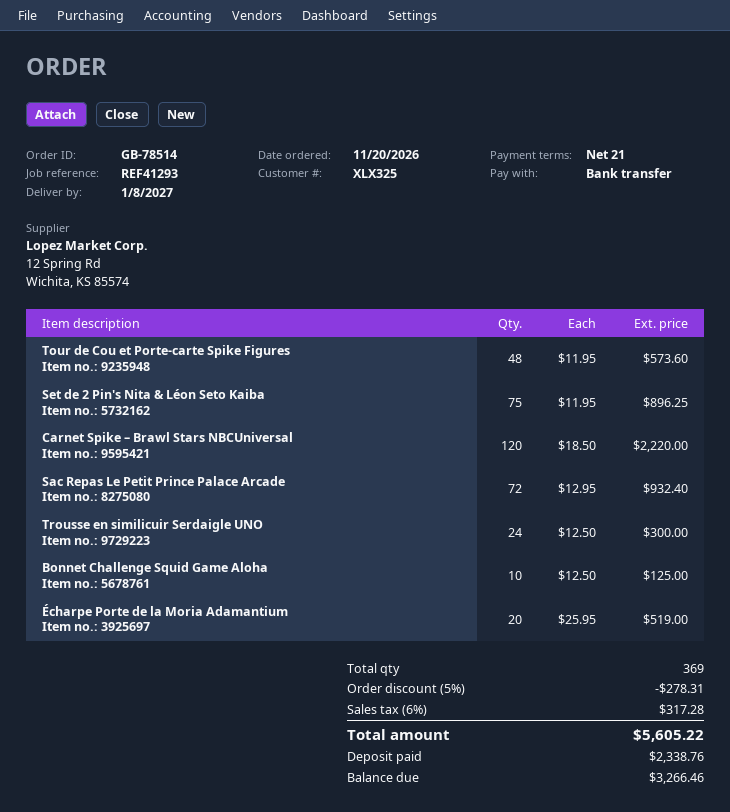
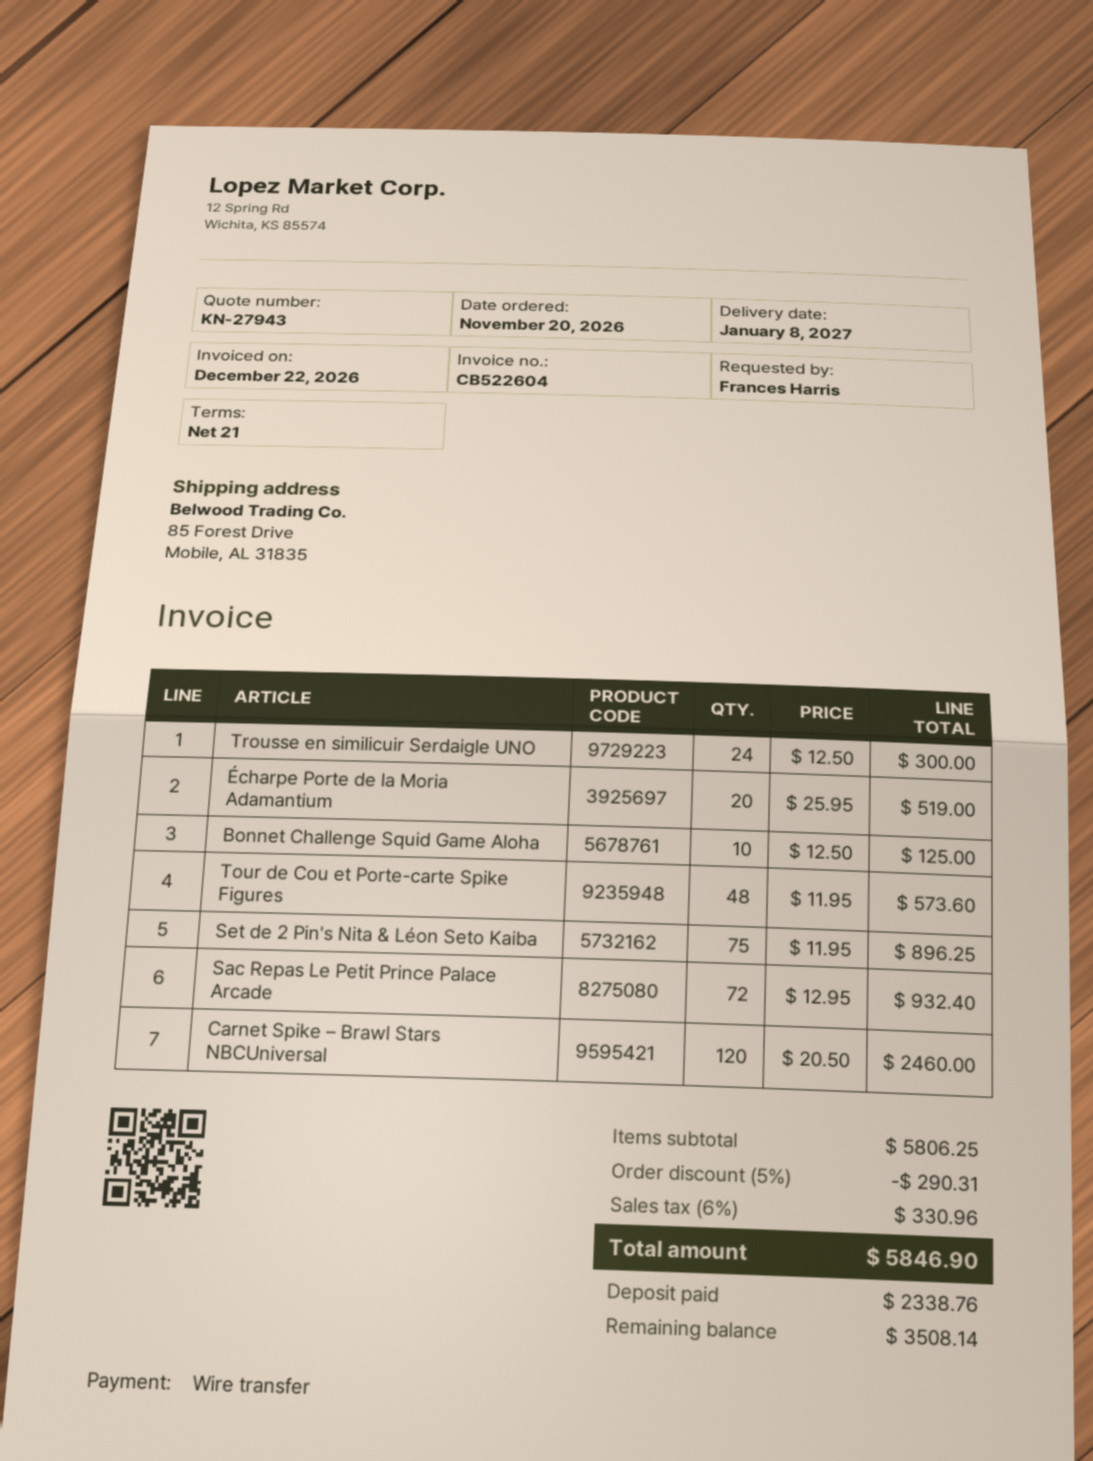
Carnet Spike – Brawl Stars NBCUniversal: 120 x 18.50 = 2220.00 -> 120 x 20.50 = 2460.00
discount: 5% = 278.31 -> 5% = 290.31
tax: 6% = 317.28 -> 6% = 330.96
total: 5605.22 -> 5846.90
balance: 3266.46 -> 3508.14

